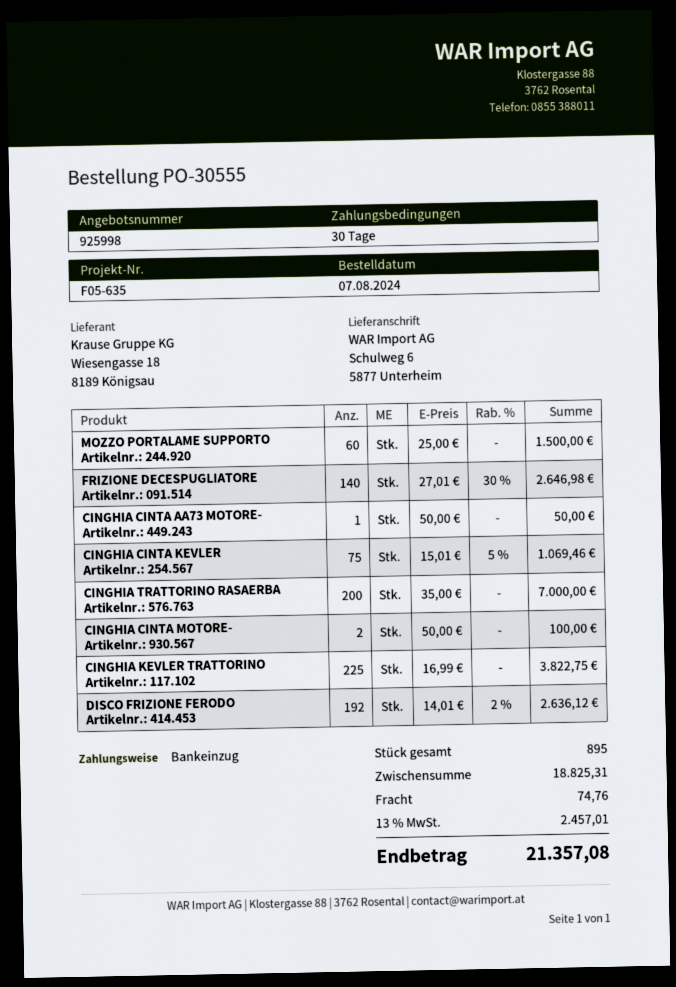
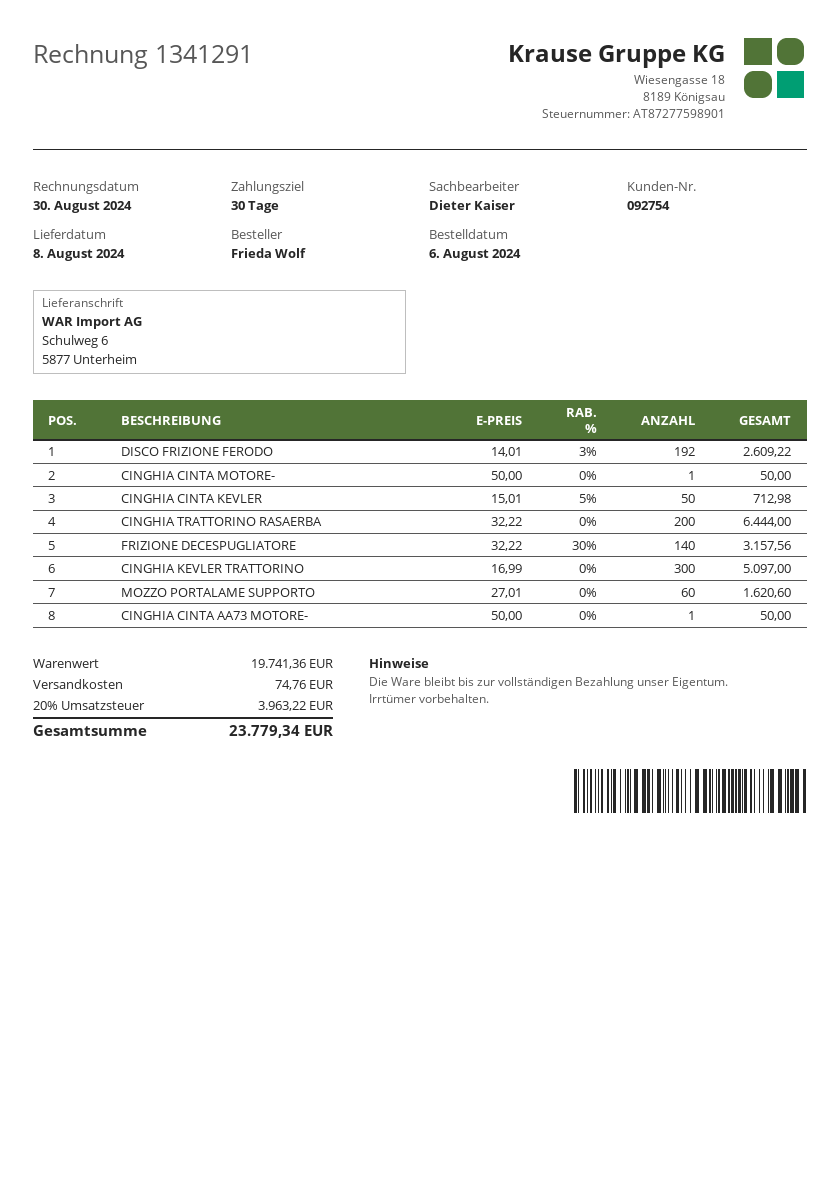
order date: 2024-08-07 -> 2024-08-06
MOZZO PORTALAME SUPPORTO: 60 x 25.00 = 1500.00 -> 60 x 27.01 = 1620.60
FRIZIONE DECESPUGLIATORE: 140 x 27.01 - 30% = 2646.98 -> 140 x 32.22 - 30% = 3157.56
CINGHIA CINTA KEVLER: 75 x 15.01 - 5% = 1069.46 -> 50 x 15.01 - 5% = 712.98
CINGHIA TRATTORINO RASAERBA: 200 x 35.00 = 7000.00 -> 200 x 32.22 = 6444.00
CINGHIA CINTA MOTORE-: 2 x 50.00 = 100.00 -> 1 x 50.00 = 50.00
CINGHIA KEVLER TRATTORINO: 225 x 16.99 = 3822.75 -> 300 x 16.99 = 5097.00
DISCO FRIZIONE FERODO: 192 x 14.01 - 2% = 2636.12 -> 192 x 14.01 - 3% = 2609.22
subtotal: 18825.31 -> 19741.36
tax: 13% = 2457.01 -> 20% = 3963.22
total: 21357.08 -> 23779.34

